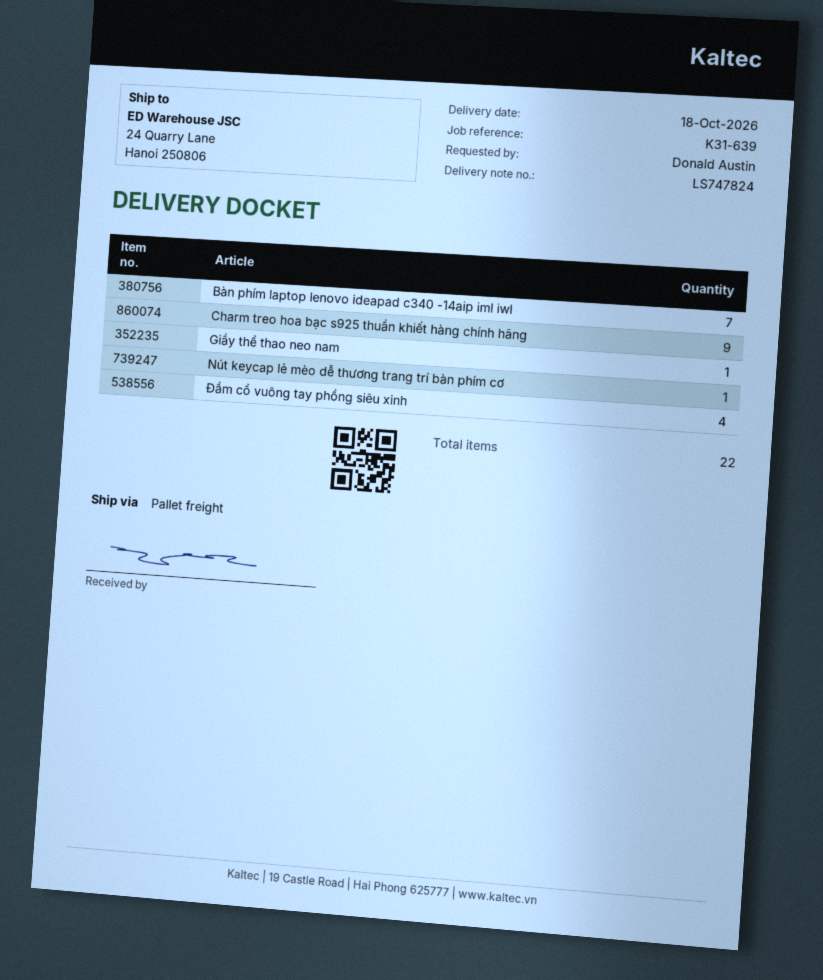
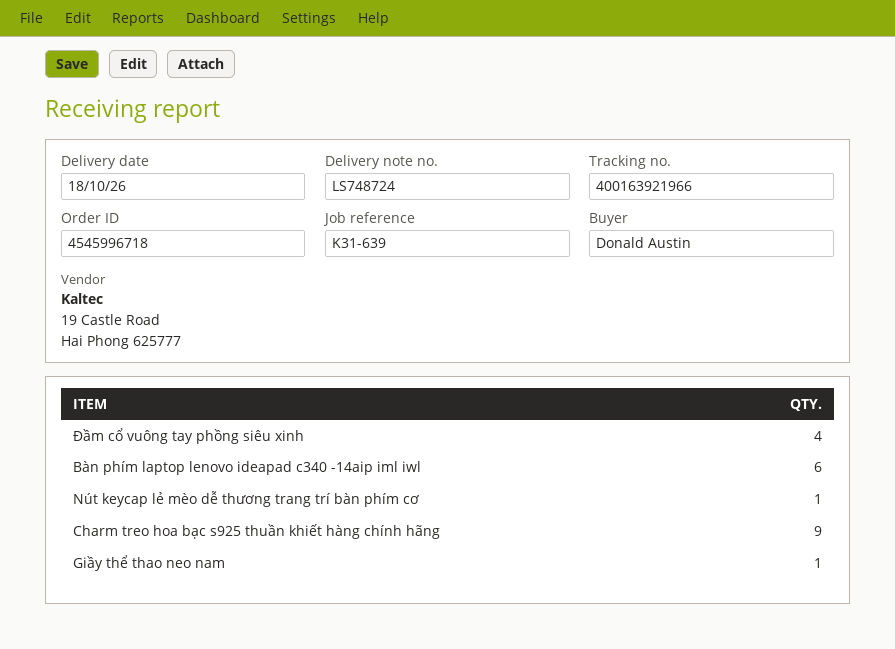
delivery note number: LS747824 -> LS748724
Bàn phím laptop lenovo ideapad c340 -14aip iml iwl: 7 -> 6

